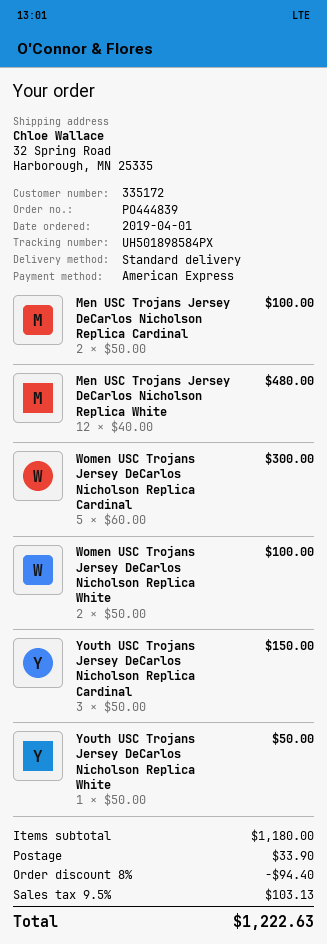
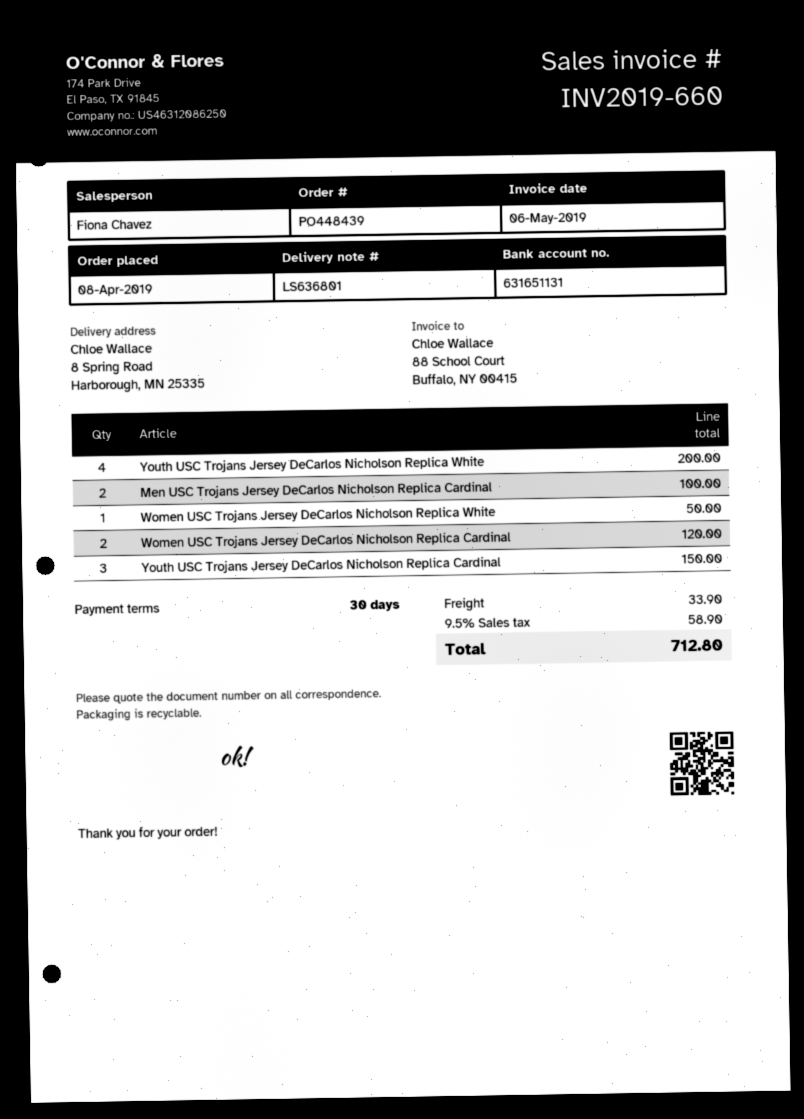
order number: PO444839 -> PO448439
order date: 2019-04-01 -> 2019-04-08
ship to: 32 Spring Road, Harborough, MN 25335 -> 8 Spring Road, Harborough, MN 25335
Men USC Trojans Jersey DeCarlos Nicholson Replica White: 12 for 480.00 -> none
Women USC Trojans Jersey DeCarlos Nicholson Replica Cardinal: 5 for 300.00 -> 2 for 120.00
Women USC Trojans Jersey DeCarlos Nicholson Replica White: 2 for 100.00 -> 1 for 50.00
Youth USC Trojans Jersey DeCarlos Nicholson Replica White: 1 for 50.00 -> 4 for 200.00
discount: 8% = 94.40 -> none
tax: 9.5% = 103.13 -> 9.5% = 58.90
total: 1222.63 -> 712.80

